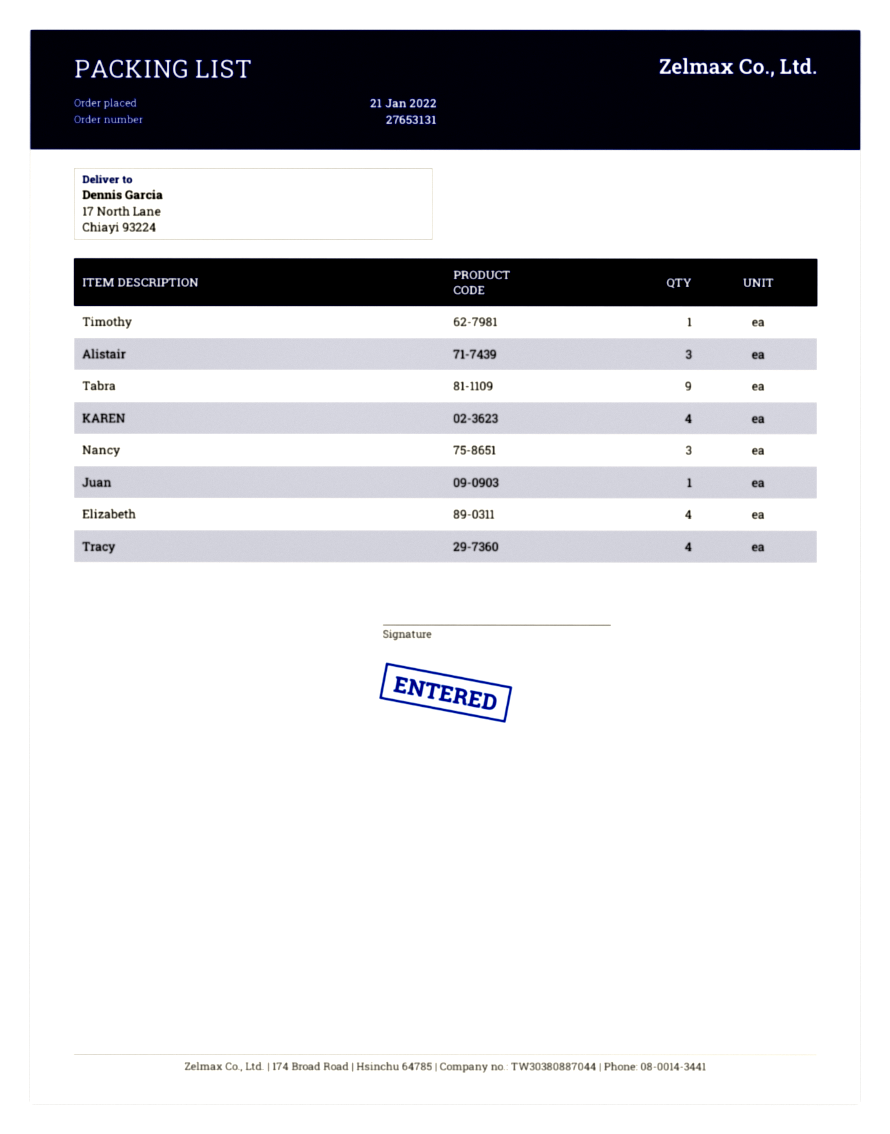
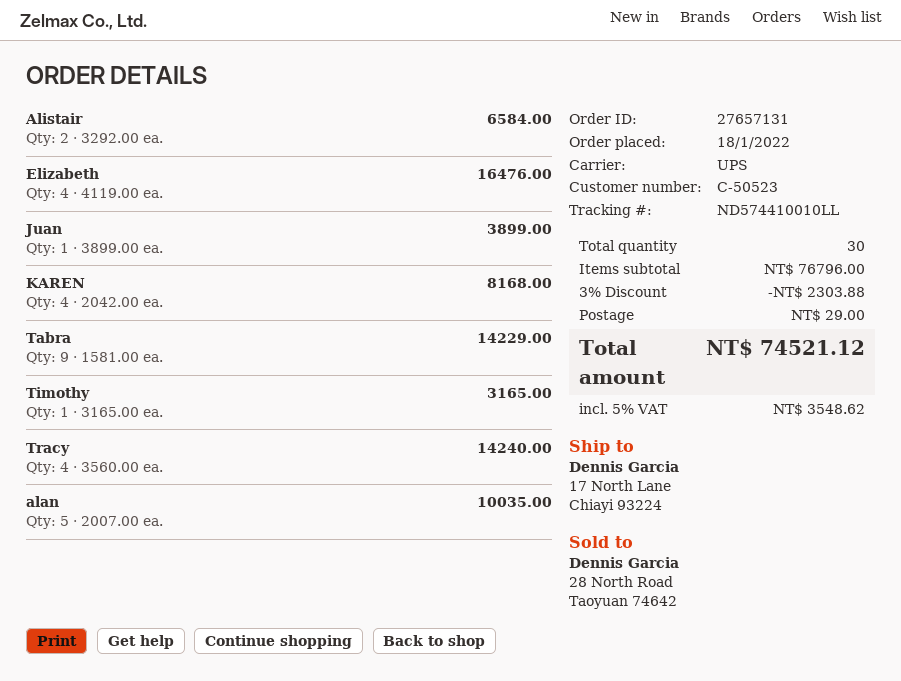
order number: 27653131 -> 27657131
order date: 2022-01-21 -> 2022-01-18
Alistair: 3 -> 2
Nancy: 3 -> none
alan: none -> 5

